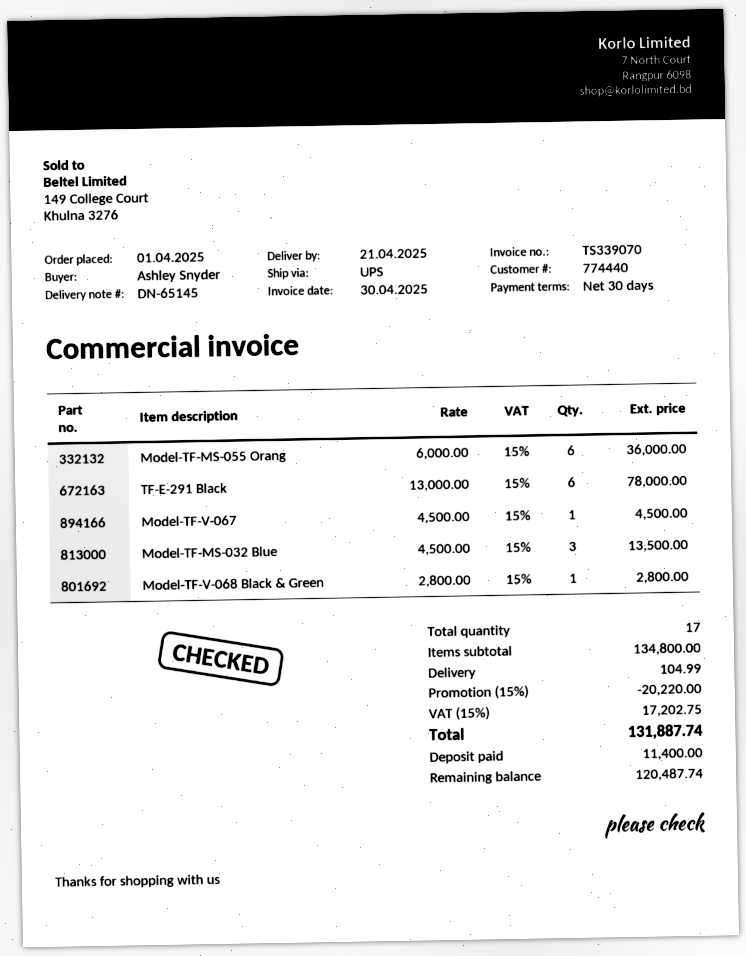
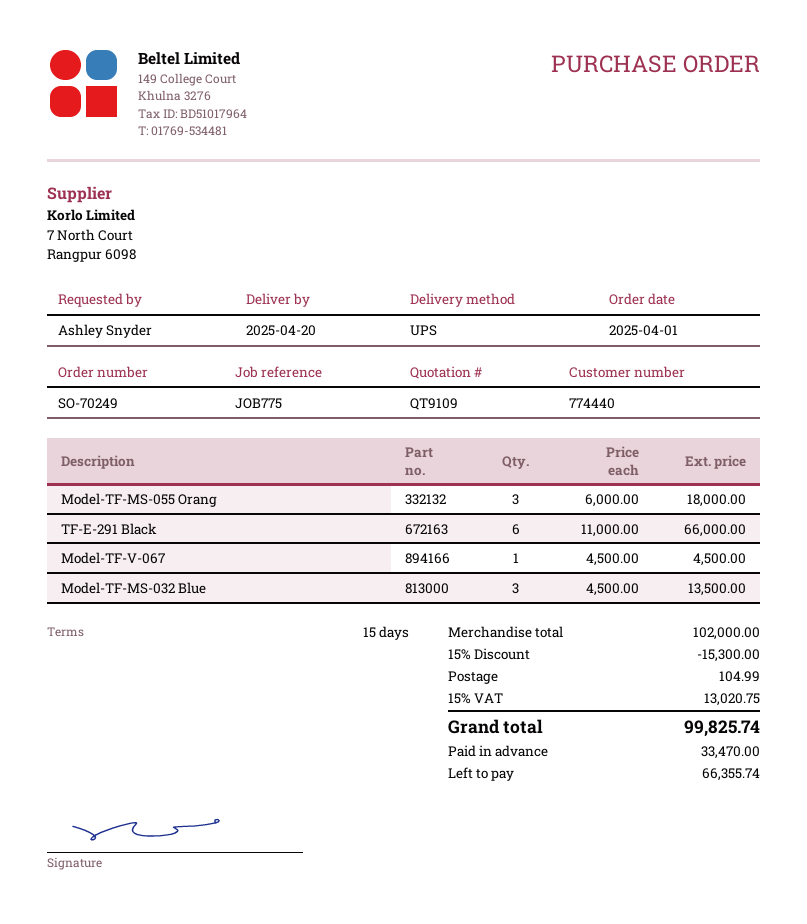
delivery date: 2025-04-21 -> 2025-04-20
payment terms: 30 days -> 15 days
Model-TF-MS-055 Orang: 6 x 6000.00 = 36000.00 -> 3 x 6000.00 = 18000.00
TF-E-291 Black: 6 x 13000.00 = 78000.00 -> 6 x 11000.00 = 66000.00
Model-TF-V-068 Black & Green: 1 x 2800.00 = 2800.00 -> none
subtotal: 134800.00 -> 102000.00
discount: 15% = 20220.00 -> 15% = 15300.00
tax: 15% = 17202.75 -> 15% = 13020.75
total: 131887.74 -> 99825.74
deposit: 11400.00 -> 33470.00
balance: 120487.74 -> 66355.74

